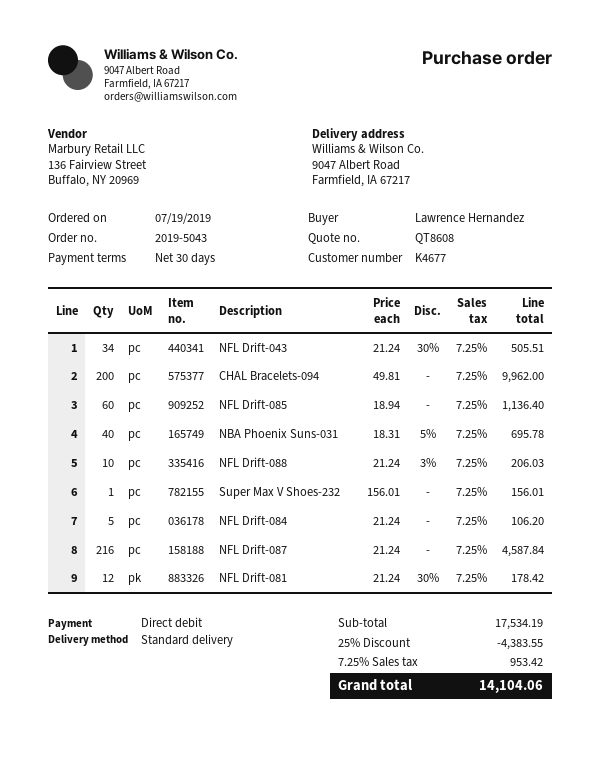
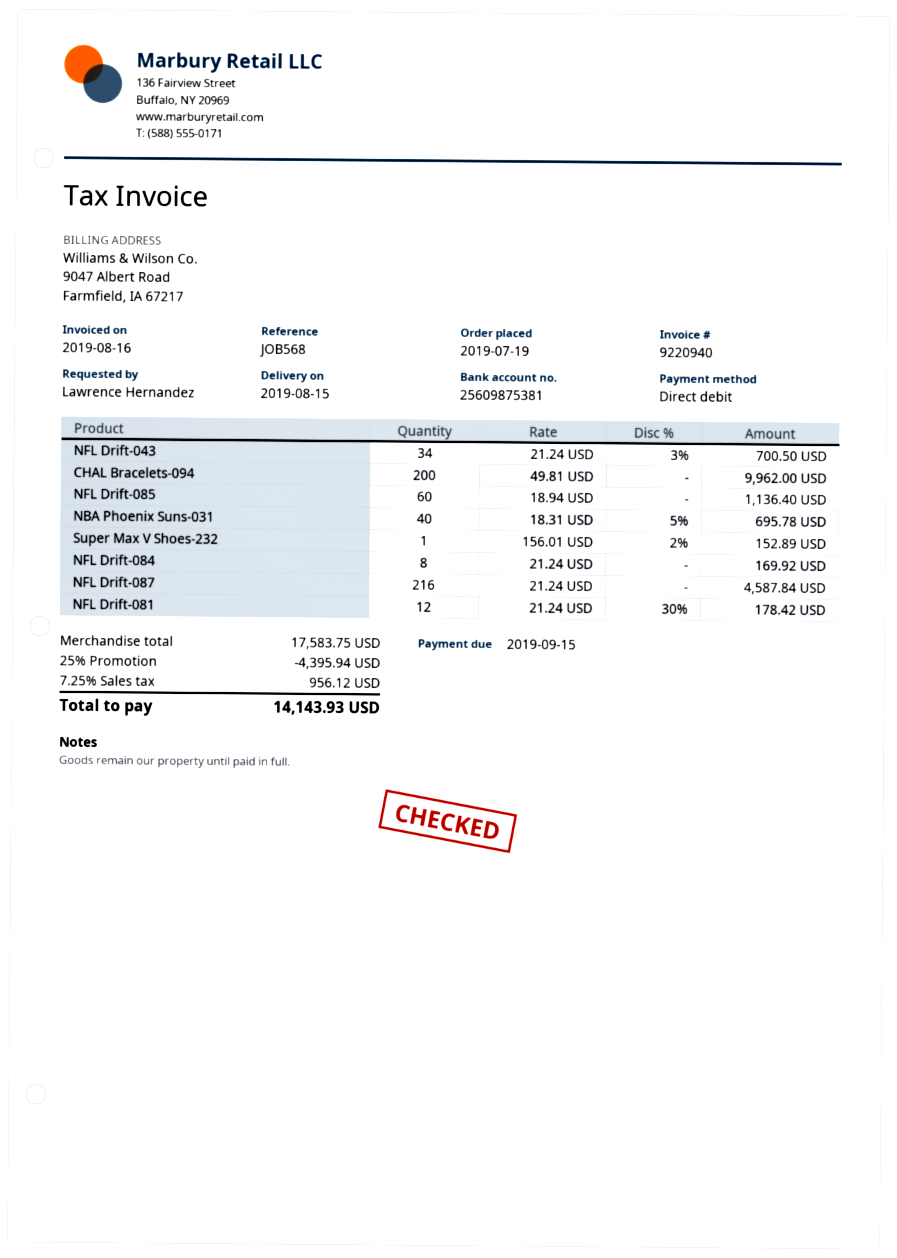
NFL Drift-043: 34 x 21.24 - 30% = 505.51 -> 34 x 21.24 - 3% = 700.50
NFL Drift-088: 10 x 21.24 - 3% = 206.03 -> none
Super Max V Shoes-232: 1 x 156.01 = 156.01 -> 1 x 156.01 - 2% = 152.89
NFL Drift-084: 5 x 21.24 = 106.20 -> 8 x 21.24 = 169.92
subtotal: 17534.19 -> 17583.75
discount: 25% = 4383.55 -> 25% = 4395.94
tax: 7.25% = 953.42 -> 7.25% = 956.12
total: 14104.06 -> 14143.93

